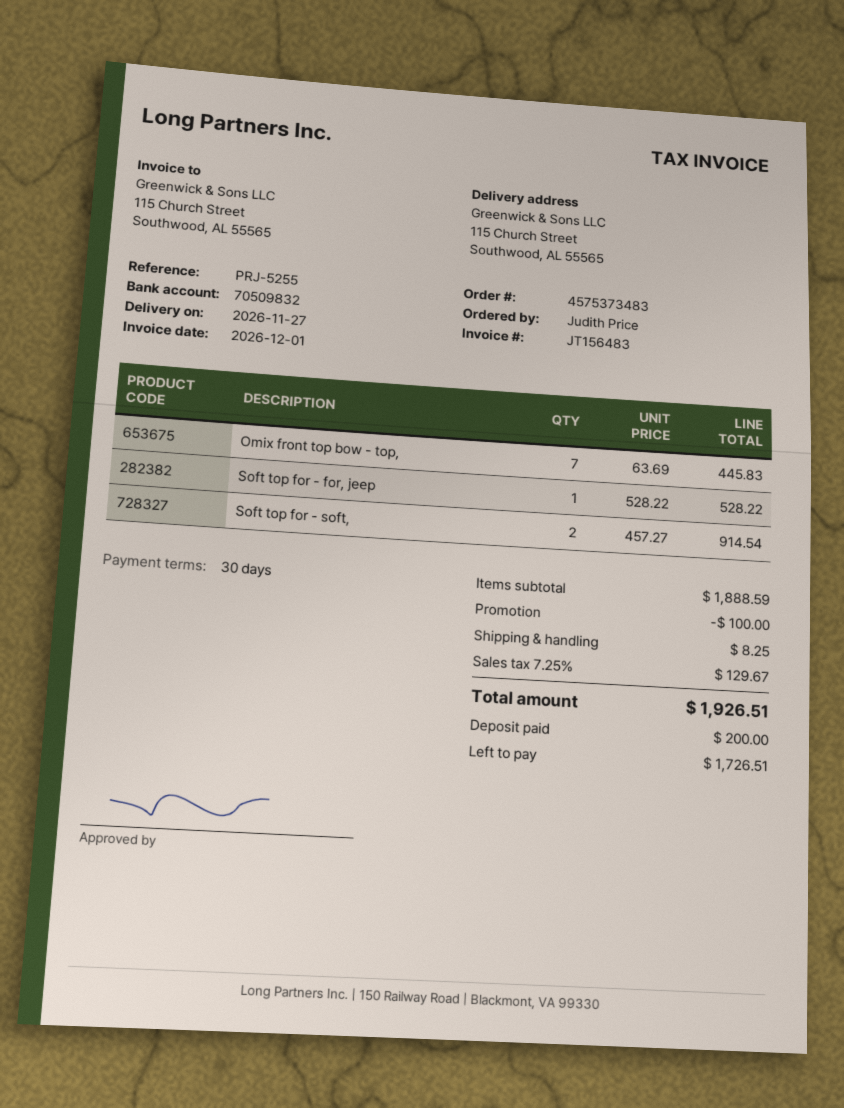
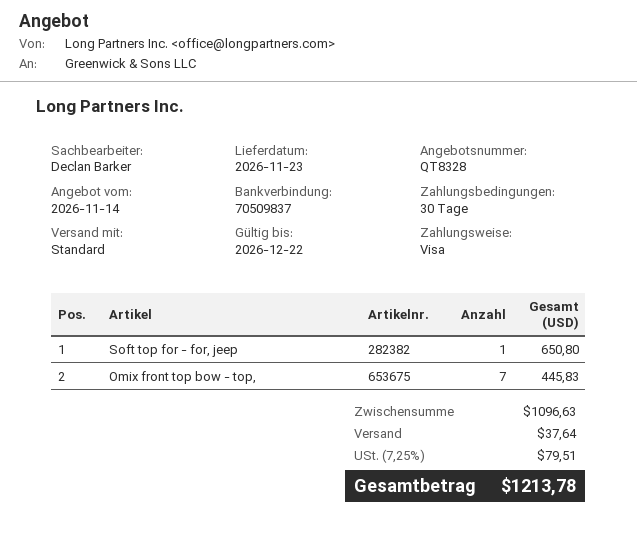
delivery date: 2026-11-27 -> 2026-11-23
bank account: 70509832 -> 70509837
Soft top for - for, jeep: 1 for 528.22 -> 1 for 650.80
Soft top for - soft,: 2 for 914.54 -> none
subtotal: 1888.59 -> 1096.63
discount: 100.00 -> none
shipping: 8.25 -> 37.64
tax: 7.25% = 129.67 -> 7.25% = 79.51
total: 1926.51 -> 1213.78

